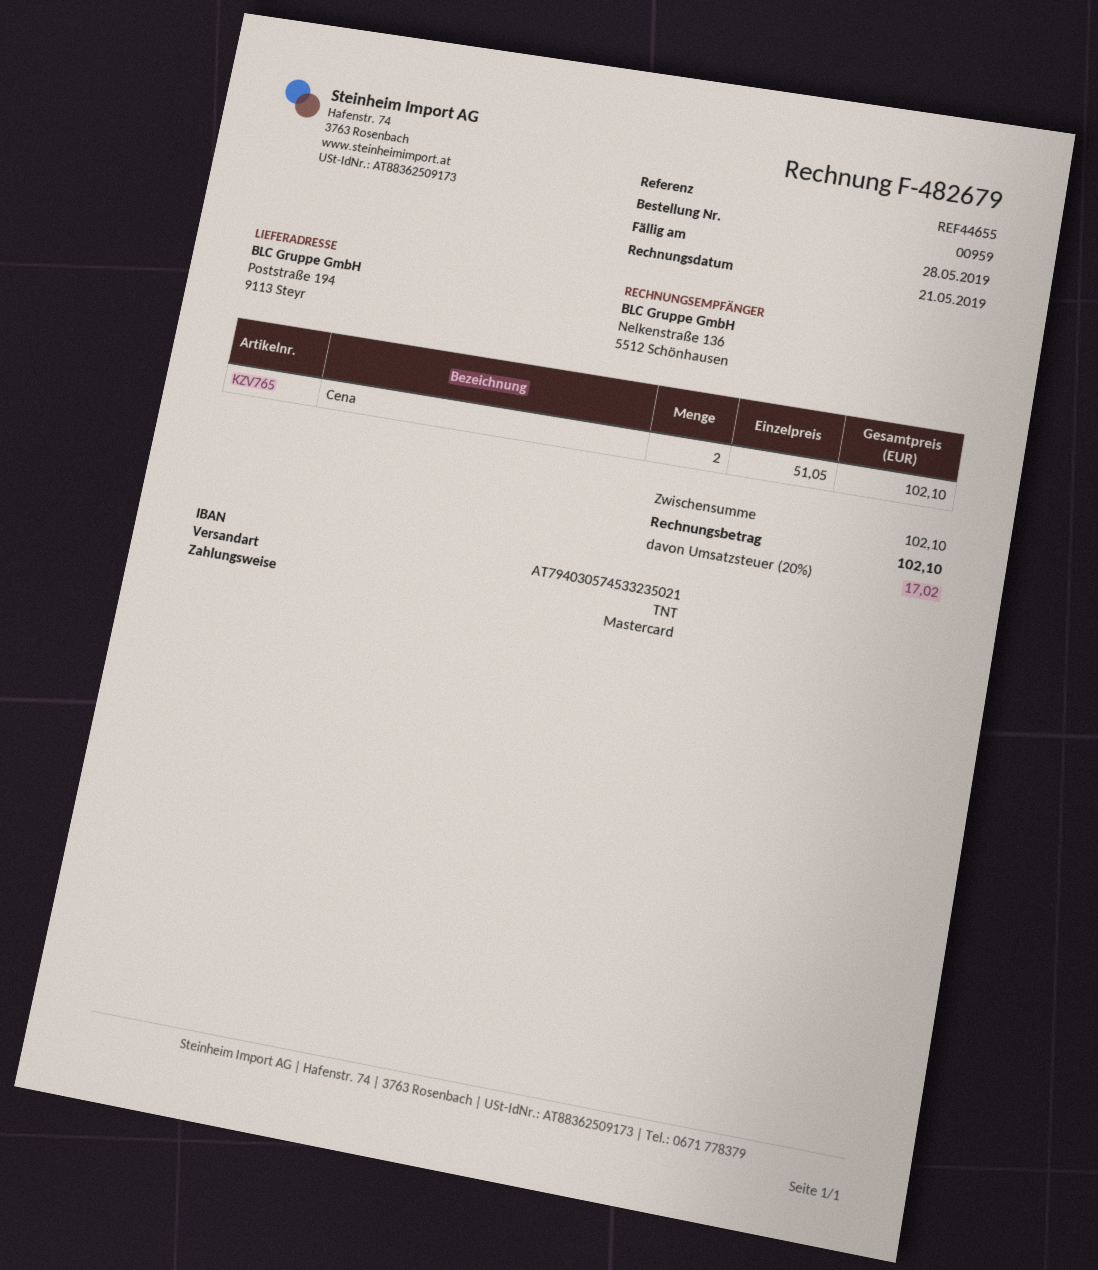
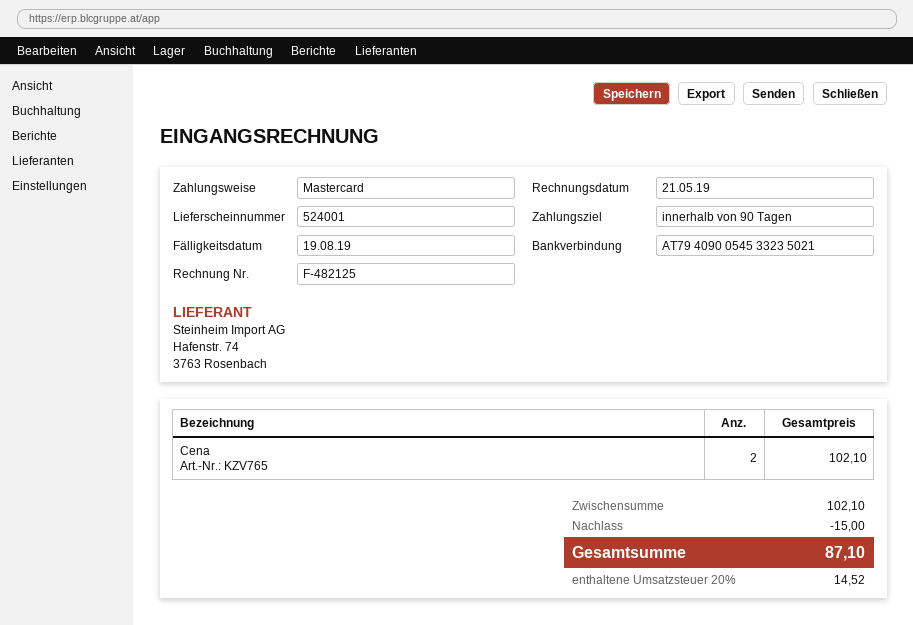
invoice number: F-482679 -> F-482125
due date: 2019-05-28 -> 2019-08-19
bank account: AT794030574533235021 -> AT794090054533235021
discount: none -> 15.00
tax: 20% = 17.02 -> 20% = 14.52
total: 102.10 -> 87.10

